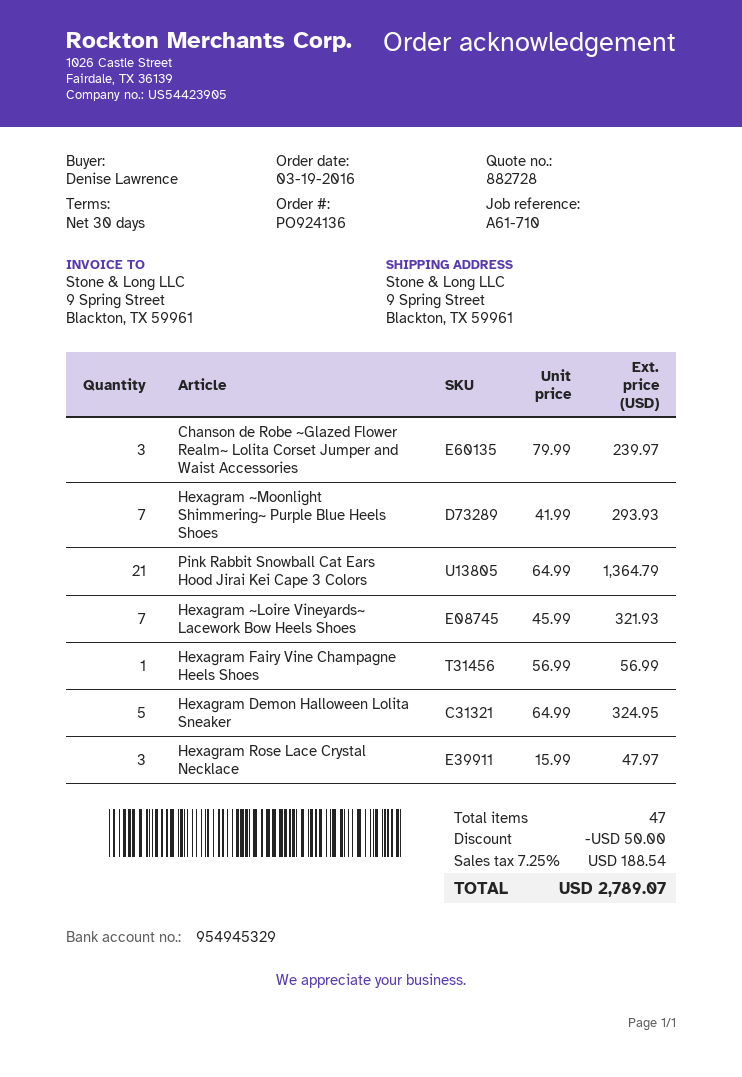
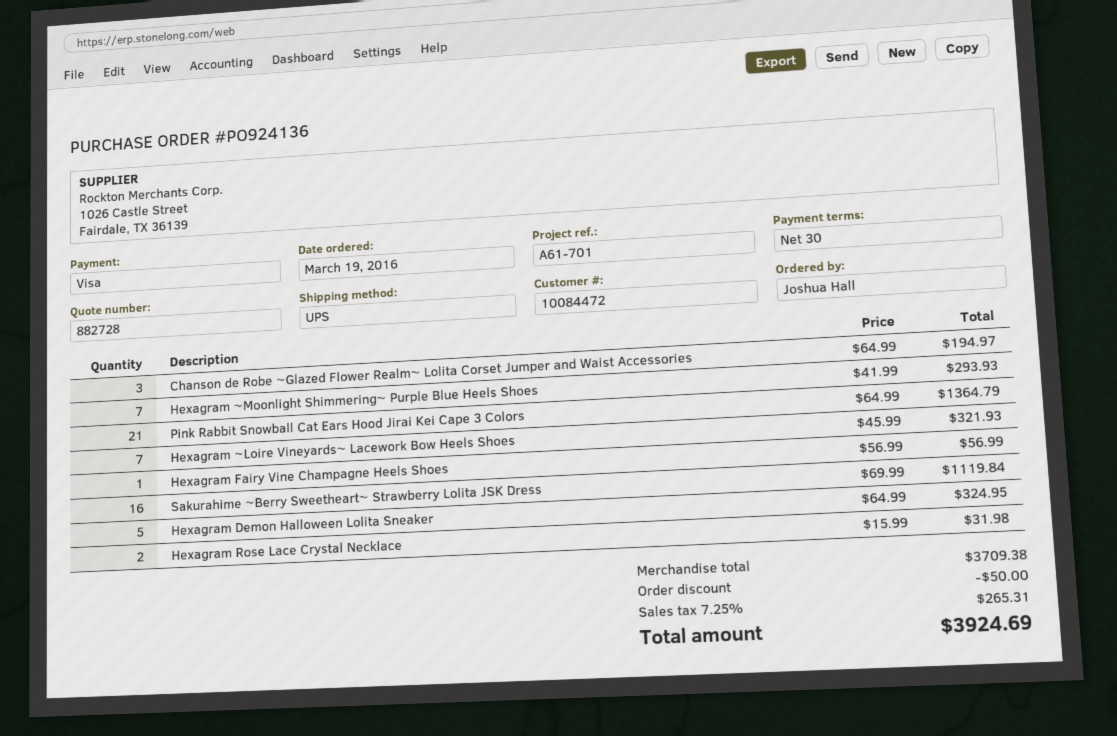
reference: A61-710 -> A61-701
ordered by: Denise Lawrence -> Joshua Hall
Chanson de Robe ~Glazed Flower Realm~ Lolita Corset Jumper and Waist Accessories: 3 x 79.99 = 239.97 -> 3 x 64.99 = 194.97
Hexagram Rose Lace Crystal Necklace: 3 x 15.99 = 47.97 -> 2 x 15.99 = 31.98
Sakurahime ~Berry Sweetheart~ Strawberry Lolita JSK Dress: none -> 16 x 69.99 = 1119.84
tax: 7.25% = 188.54 -> 7.25% = 265.31
total: 2789.07 -> 3924.69

